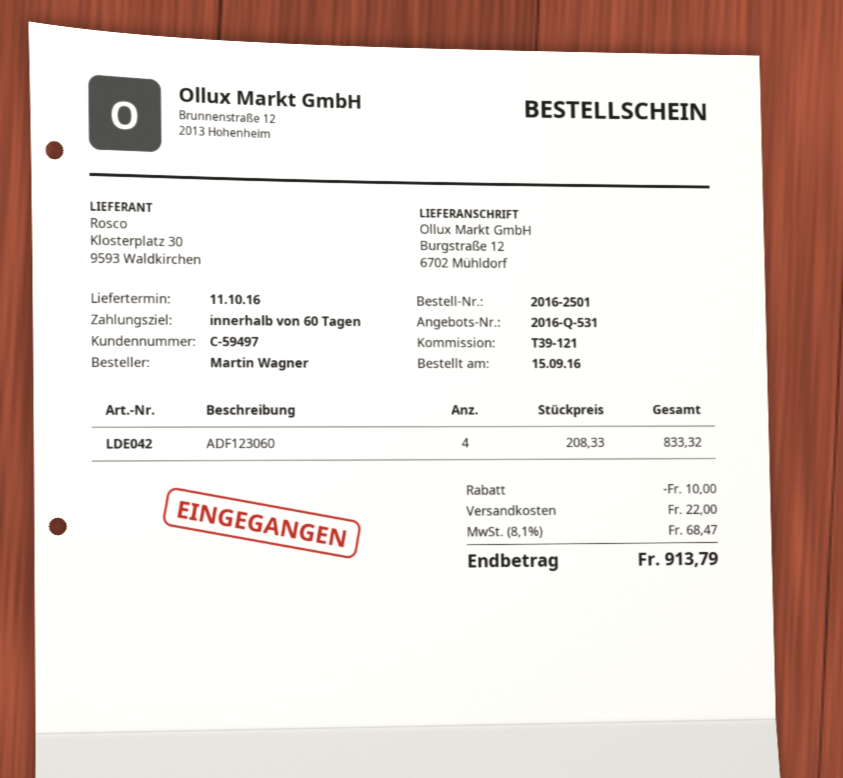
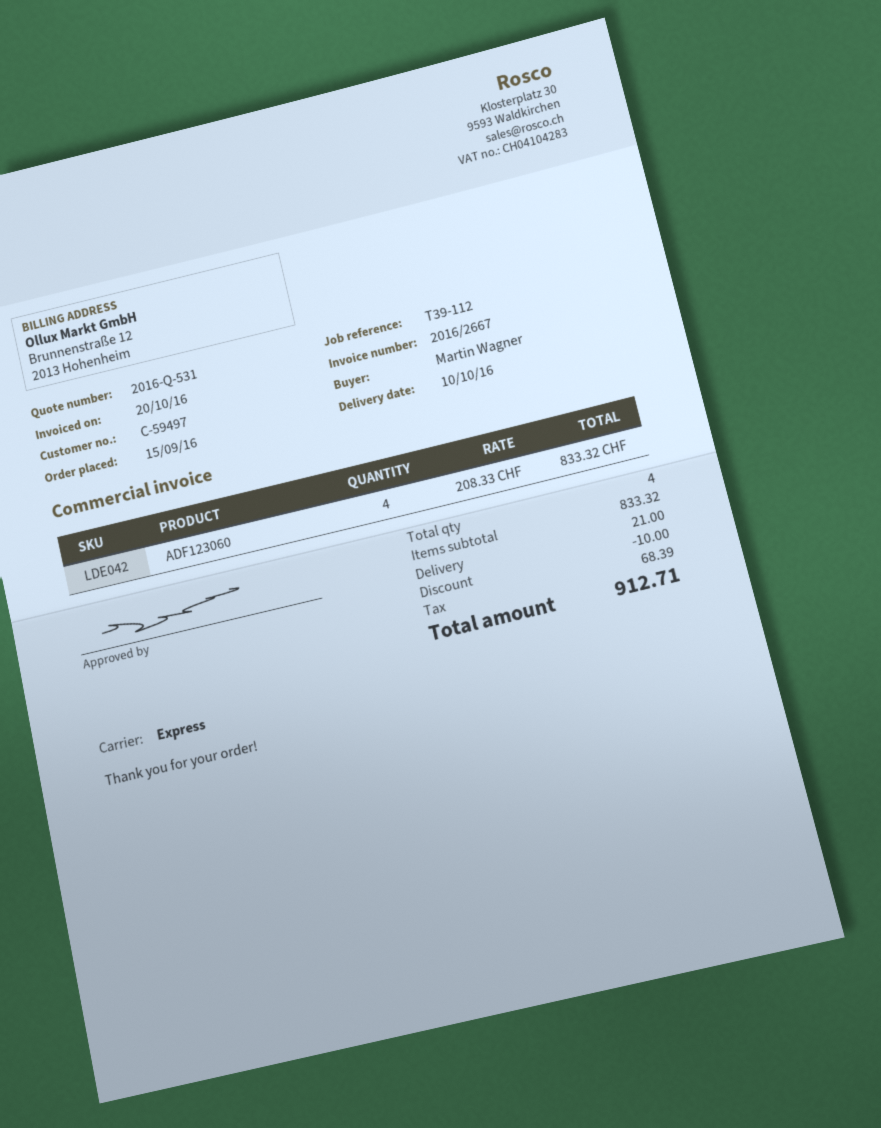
delivery date: 2016-10-11 -> 2016-10-10
reference: T39-121 -> T39-112
shipping: 22.00 -> 21.00
tax: 68.47 -> 68.39
total: 913.79 -> 912.71

